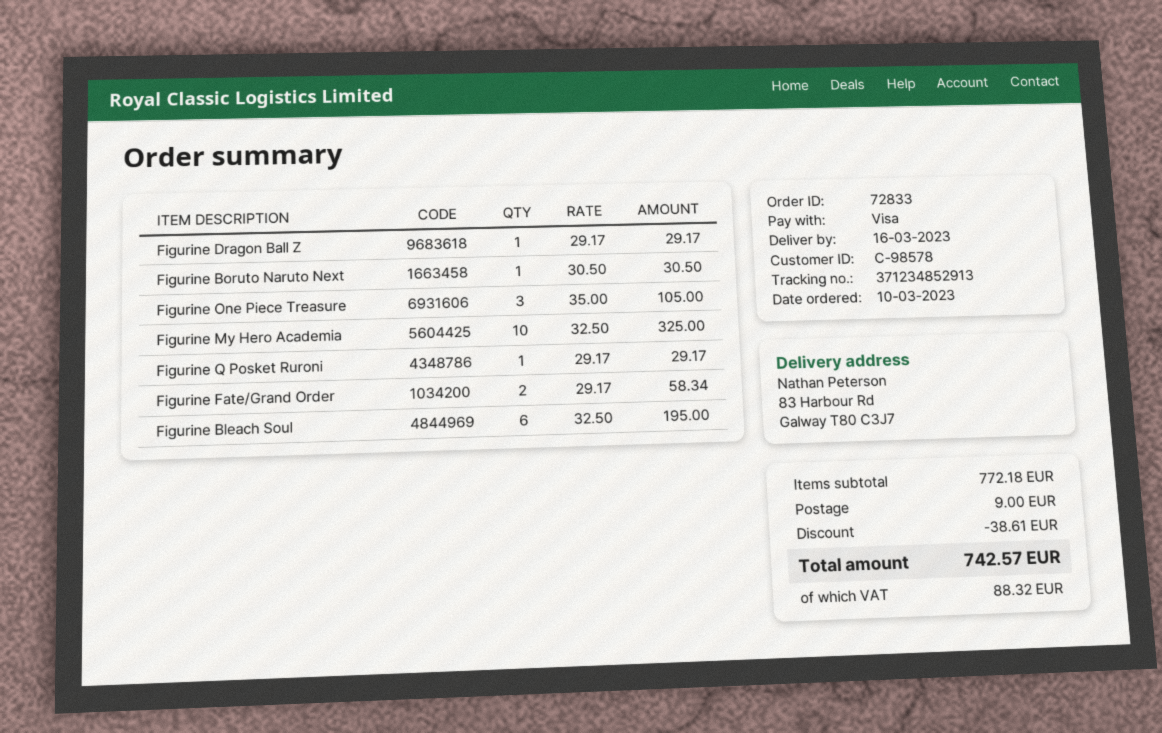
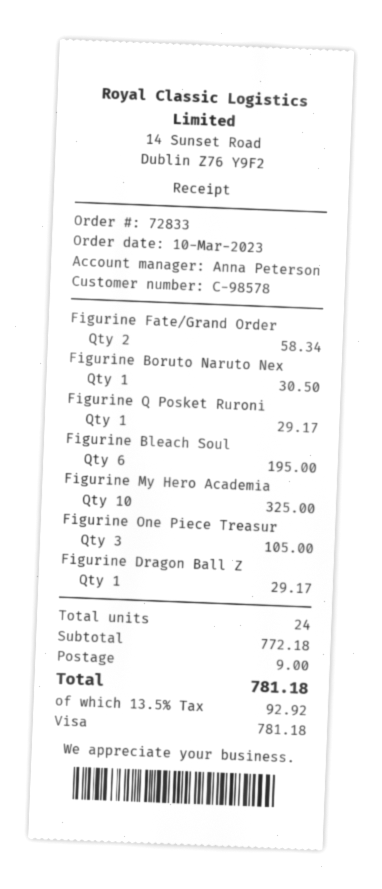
discount: 38.61 -> none
tax: 88.32 -> 92.92
total: 742.57 -> 781.18

